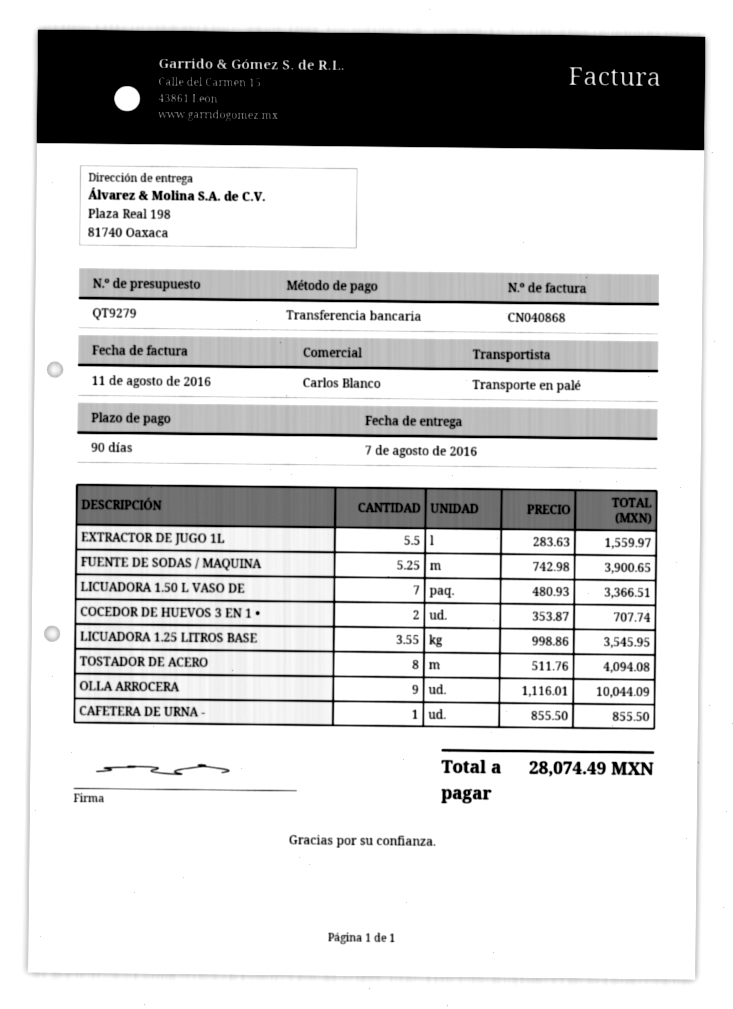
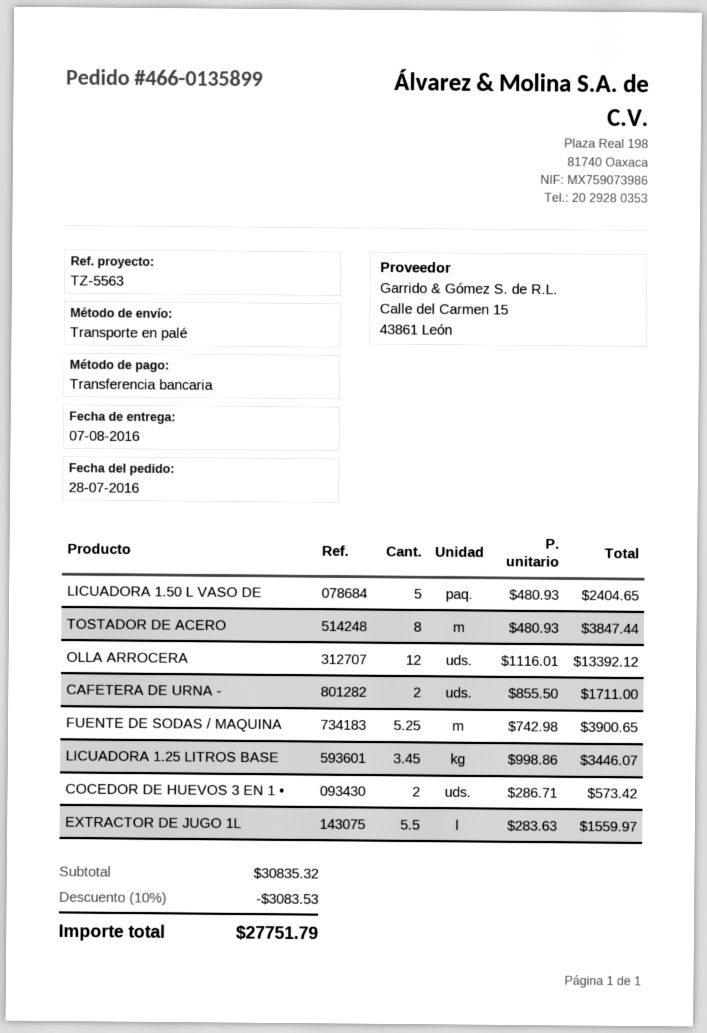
LICUADORA 1.50 L VASO DE: 7 x 480.93 = 3366.51 -> 5 x 480.93 = 2404.65
COCEDOR DE HUEVOS 3 EN 1 •: 2 x 353.87 = 707.74 -> 2 x 286.71 = 573.42
LICUADORA 1.25 LITROS BASE: 3.55 x 998.86 = 3545.95 -> 3.45 x 998.86 = 3446.07
TOSTADOR DE ACERO: 8 x 511.76 = 4094.08 -> 8 x 480.93 = 3847.44
OLLA ARROCERA: 9 x 1116.01 = 10044.09 -> 12 x 1116.01 = 13392.12
CAFETERA DE URNA -: 1 x 855.50 = 855.50 -> 2 x 855.50 = 1711.00
discount: none -> 10% = 3083.53
total: 28074.49 -> 27751.79

